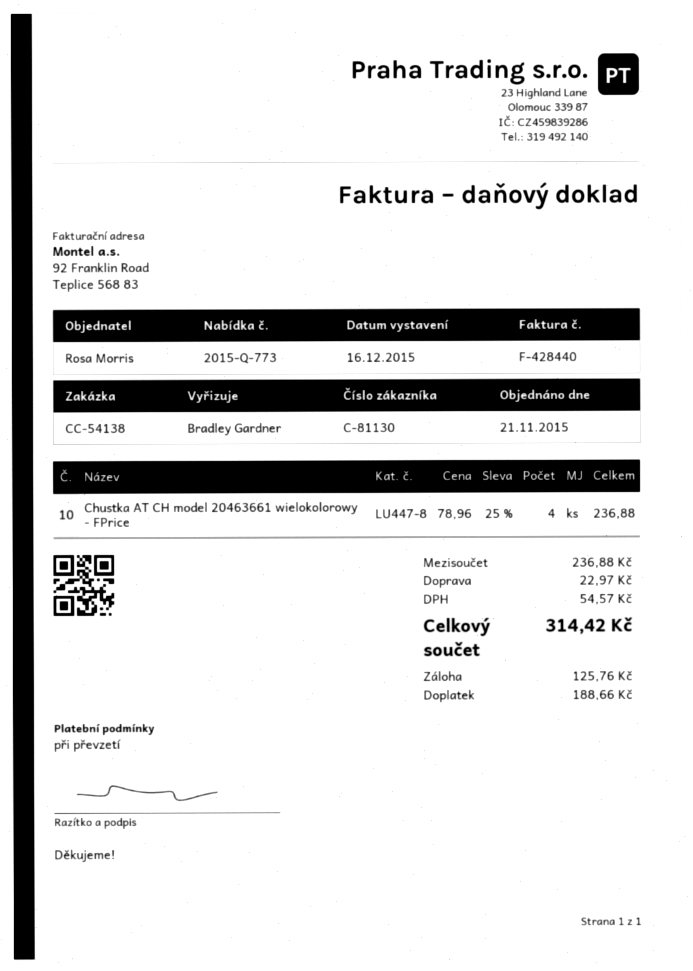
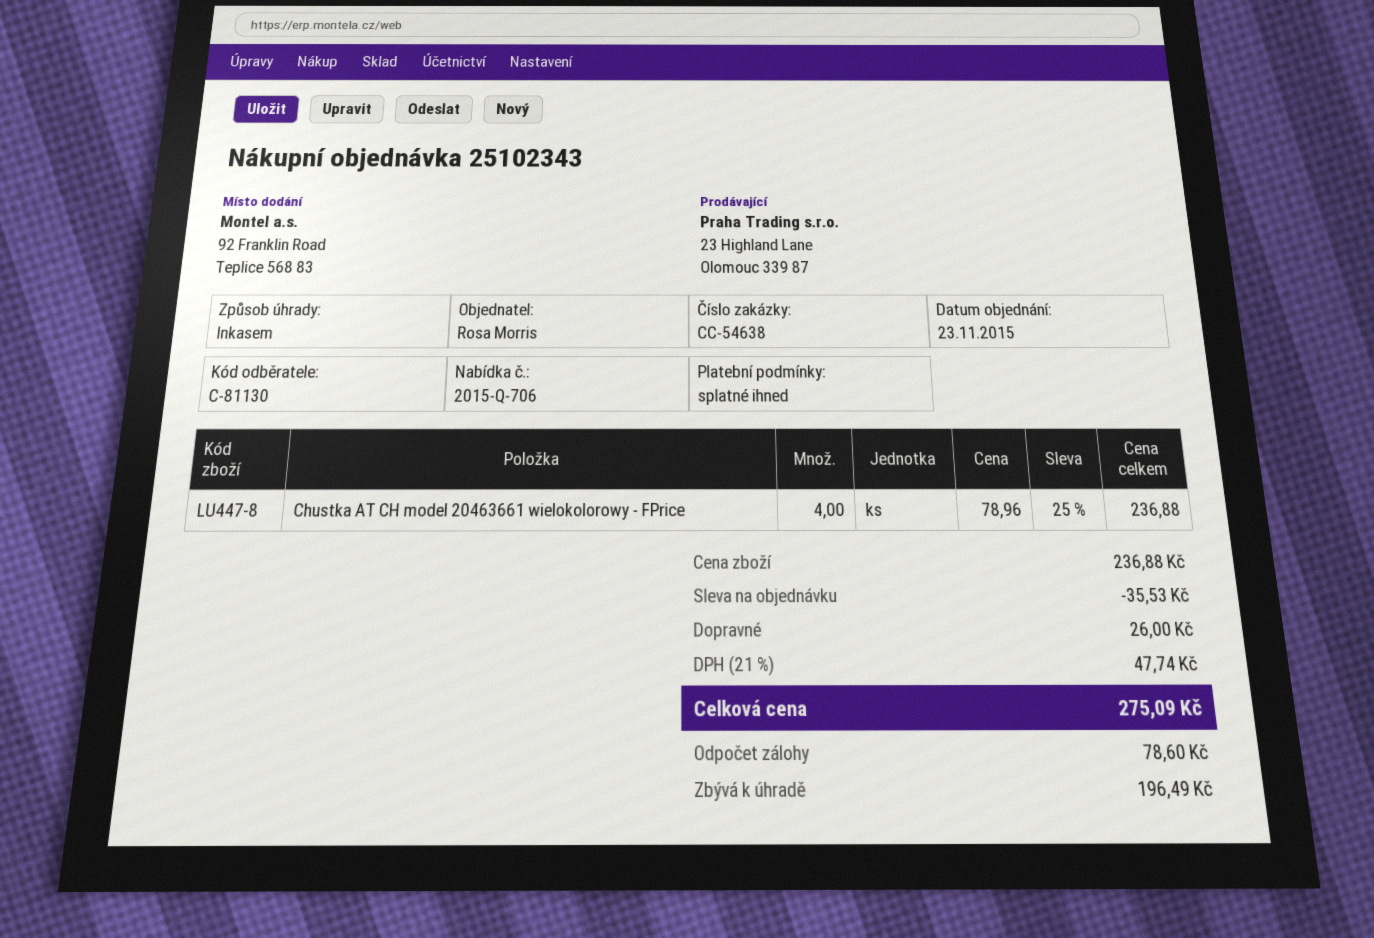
quote number: 2015-Q-773 -> 2015-Q-706
order date: 2015-11-21 -> 2015-11-23
reference: CC-54138 -> CC-54638
discount: none -> 35.53
shipping: 22.97 -> 26.00
tax: 54.57 -> 47.74
total: 314.42 -> 275.09
deposit: 125.76 -> 78.60
balance: 188.66 -> 196.49

